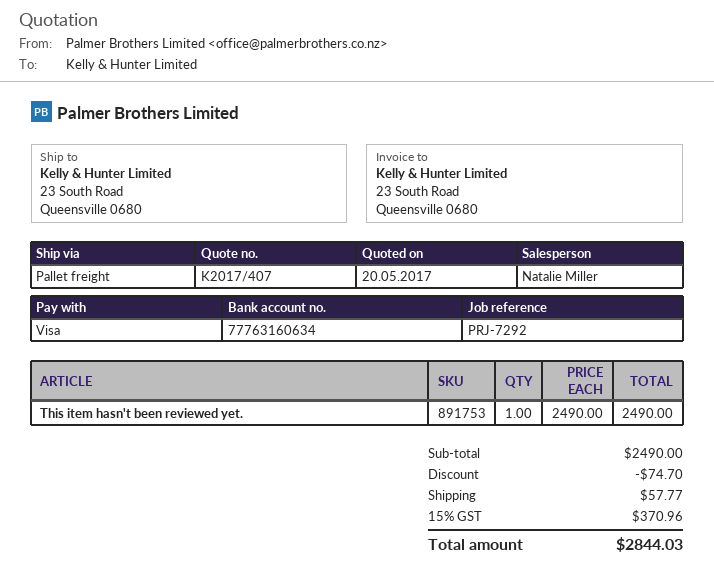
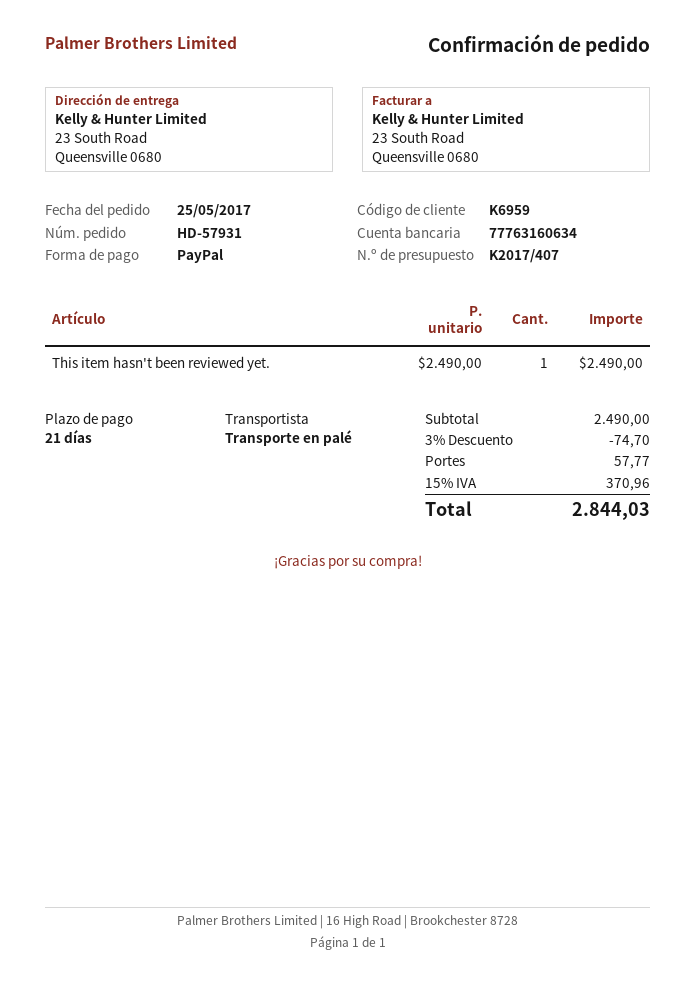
payment method: Visa -> PayPal

